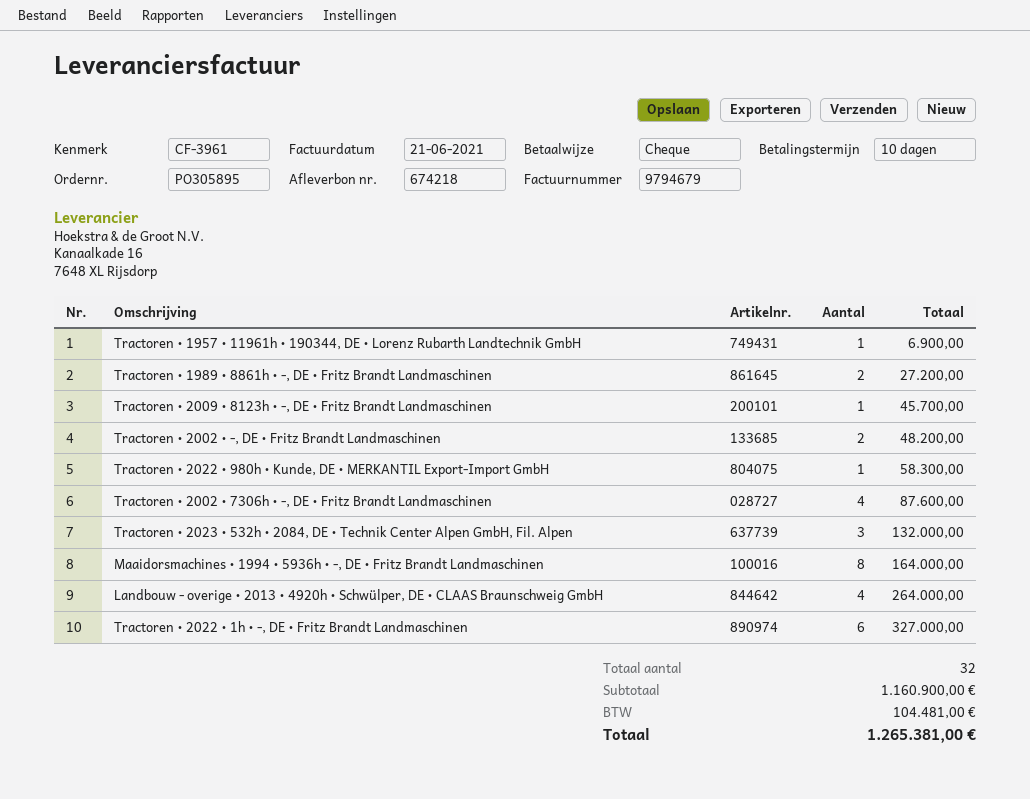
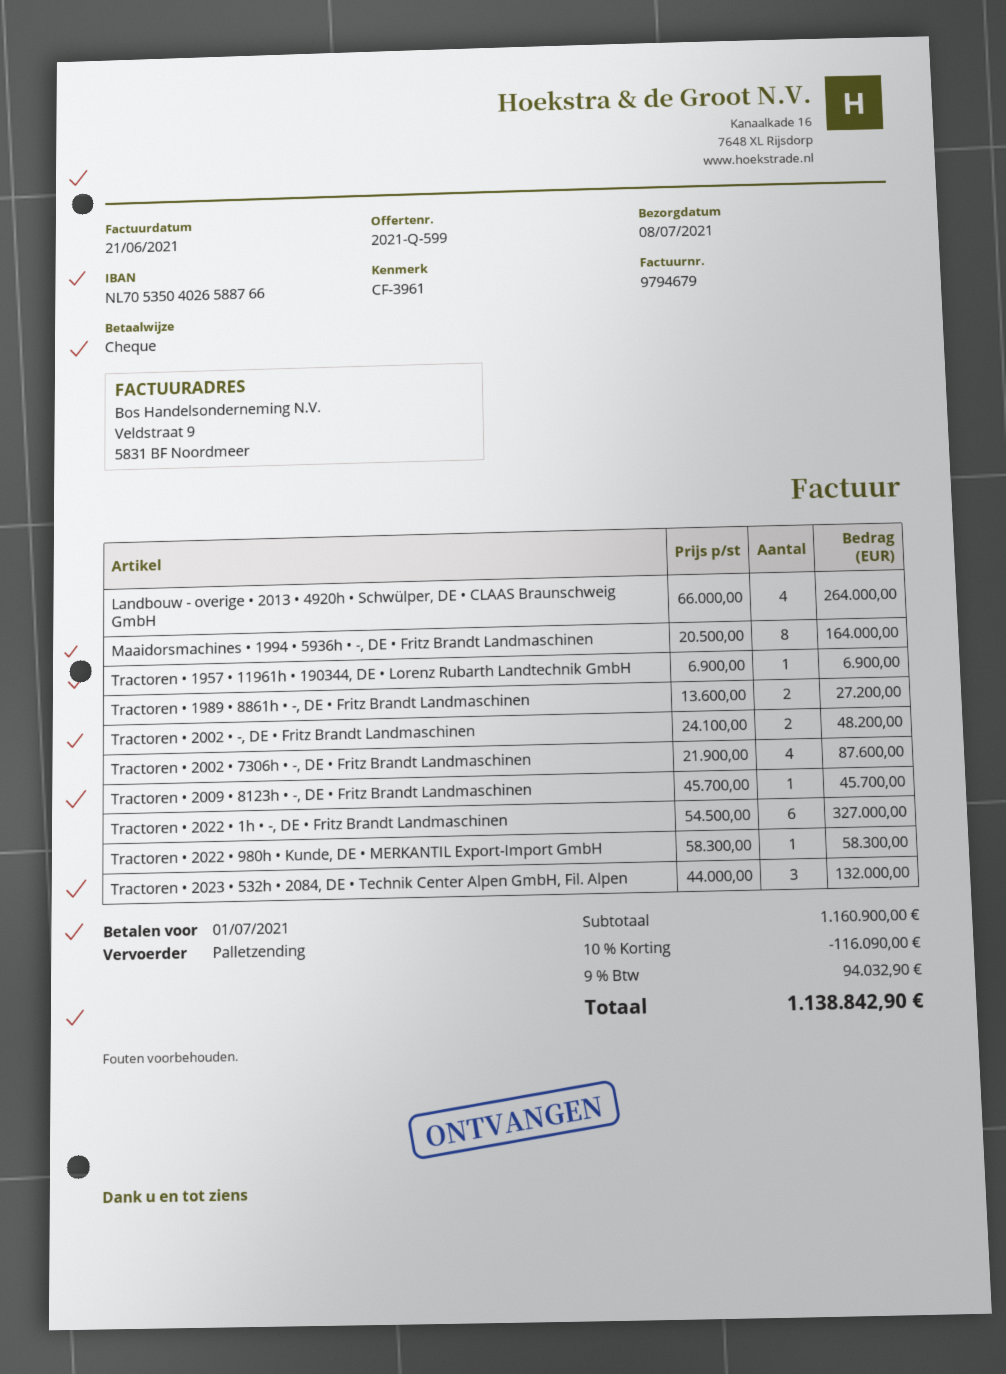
discount: none -> 10% = 116090.00
tax: 104481.00 -> 94032.90
total: 1265381.00 -> 1138842.90

